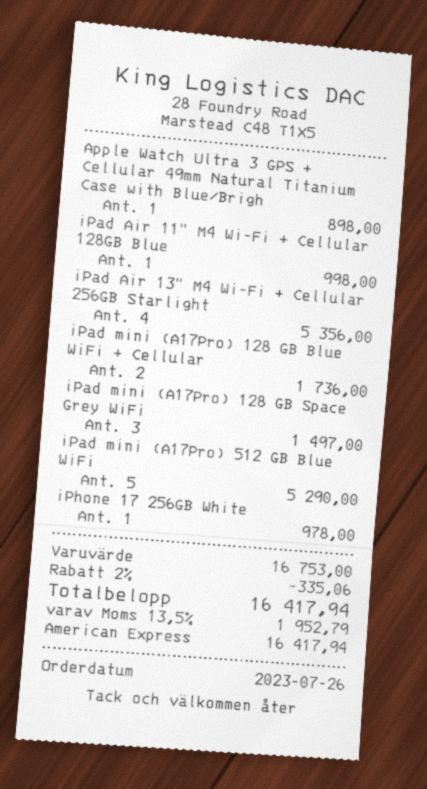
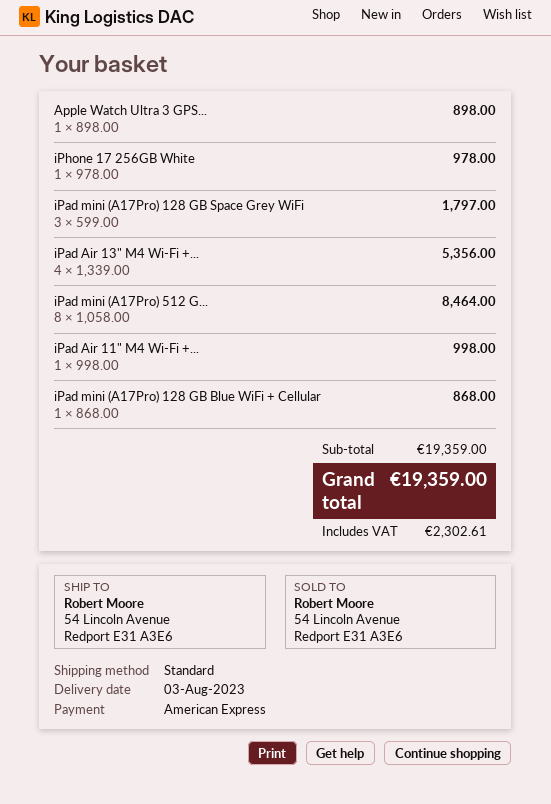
iPad mini (A17Pro) 128 GB Blue WiFi + Cellular: 2 for 1736.00 -> 1 for 868.00
iPad mini (A17Pro) 128 GB Space Grey WiFi: 3 for 1497.00 -> 3 for 1797.00
iPad mini (A17Pro) 512 GB Blue WiFi: 5 for 5290.00 -> 8 for 8464.00
subtotal: 16753.00 -> 19359.00
discount: 2% = 335.06 -> none
tax: 1952.79 -> 2302.61
total: 16417.94 -> 19359.00

